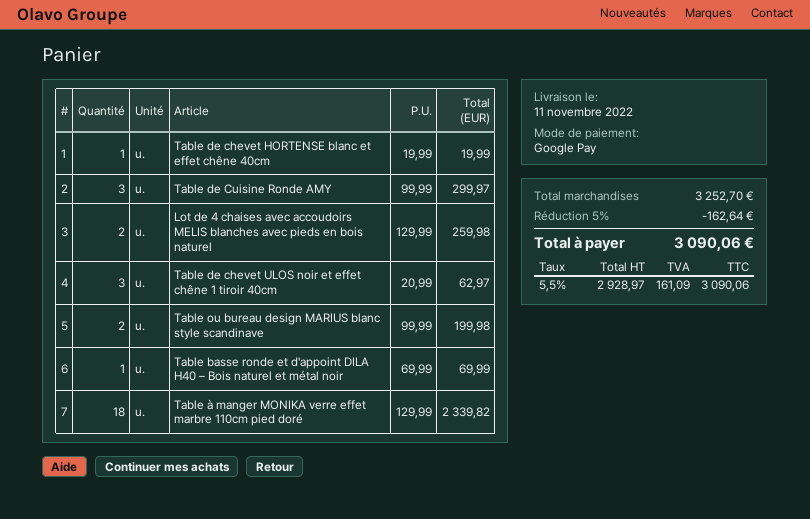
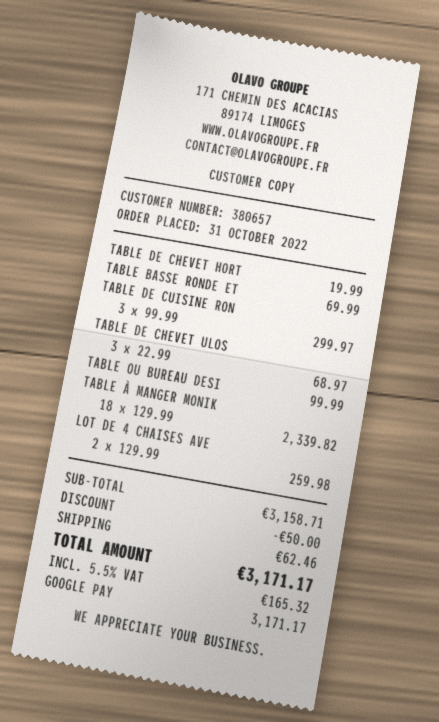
Table de chevet ULOS noir et effet chêne 1 tiroir 40cm: 3 x 20.99 = 62.97 -> 3 x 22.99 = 68.97
Table ou bureau design MARIUS blanc style scandinave: 2 x 99.99 = 199.98 -> 1 x 99.99 = 99.99
subtotal: 3252.70 -> 3158.71
discount: 162.64 -> 50.00
shipping: none -> 62.46
tax: 5.5% = 161.09 -> 5.5% = 165.32
total: 3090.06 -> 3171.17

